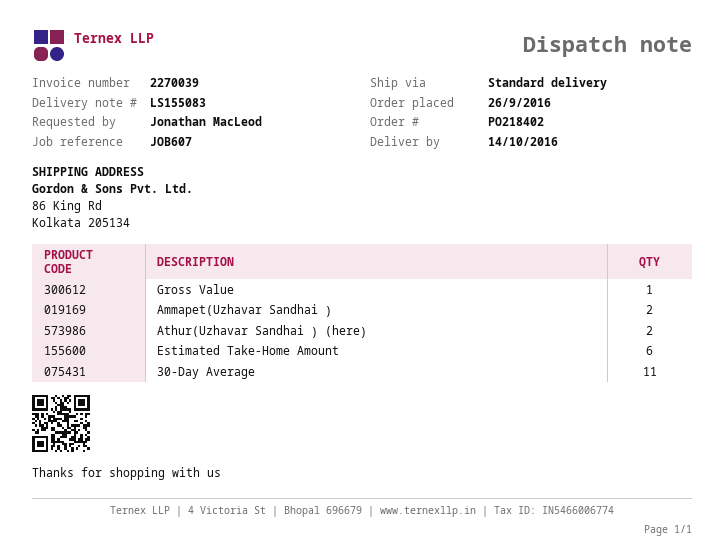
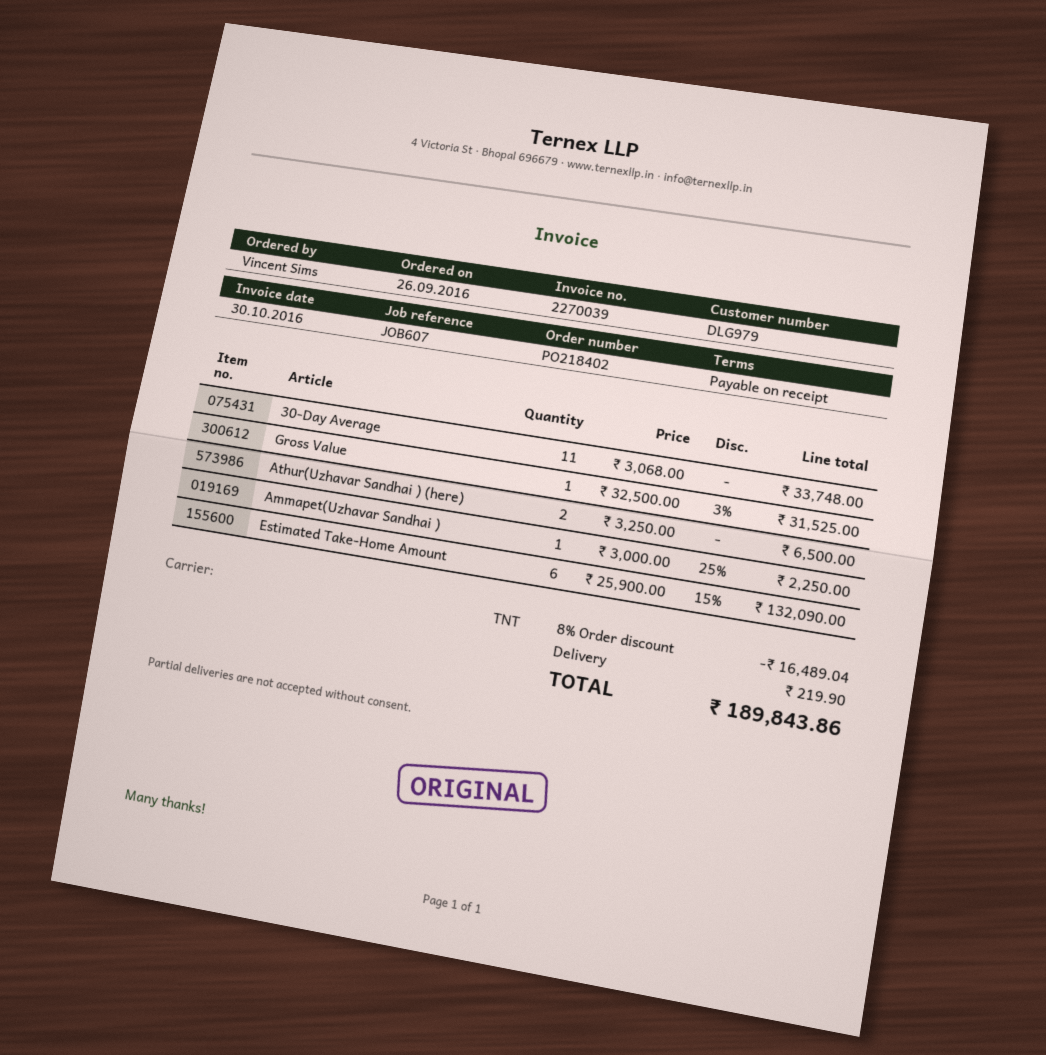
ordered by: Jonathan MacLeod -> Vincent Sims
shipping method: standard -> TNT
Ammapet(Uzhavar Sandhai ): 2 -> 1

